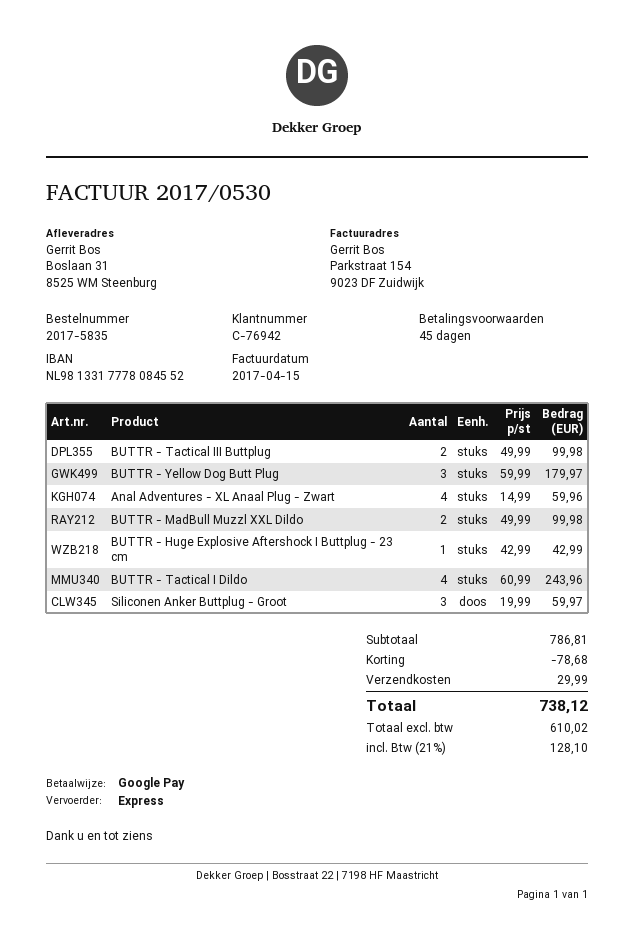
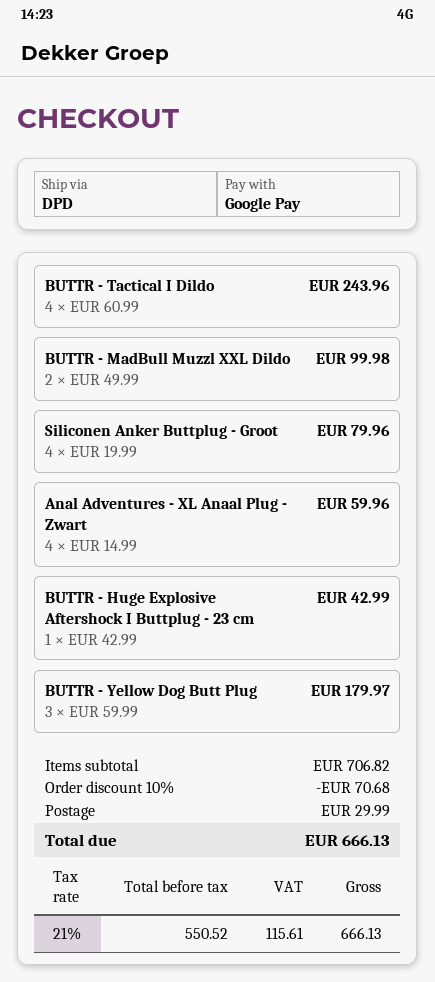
shipping method: express -> DPD
BUTTR - Tactical III Buttplug: 2 x 49.99 = 99.98 -> none
Siliconen Anker Buttplug - Groot: 3 x 19.99 = 59.97 -> 4 x 19.99 = 79.96
subtotal: 786.81 -> 706.82
discount: 78.68 -> 70.68
net: 610.02 -> 550.52
tax: 21% = 128.10 -> 21% = 115.61
total: 738.12 -> 666.13

